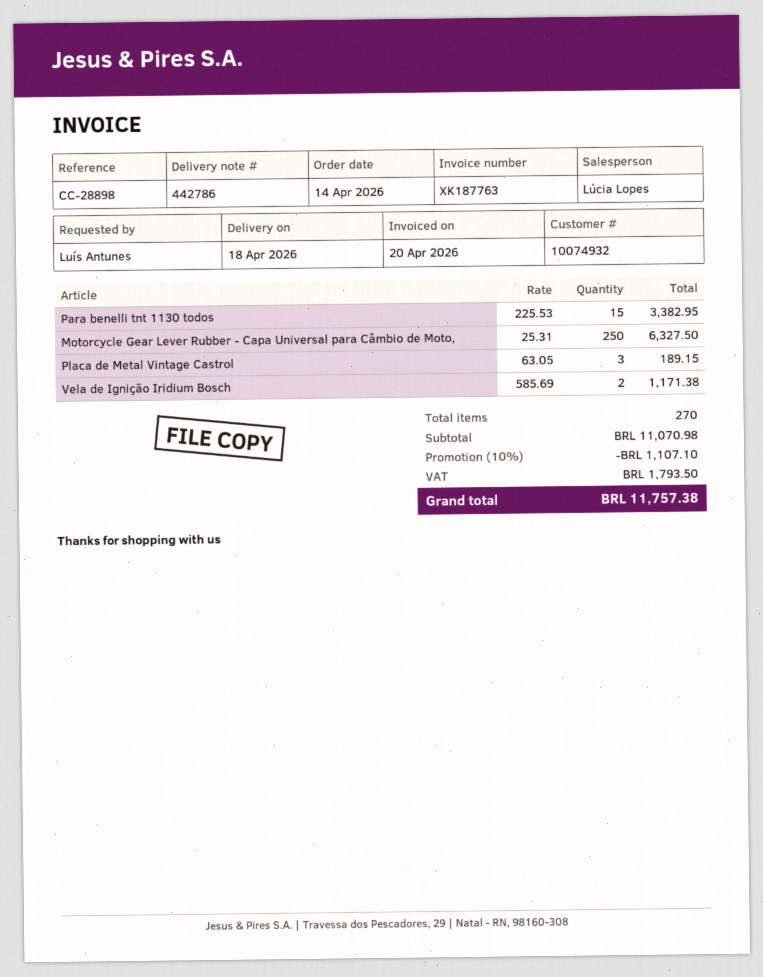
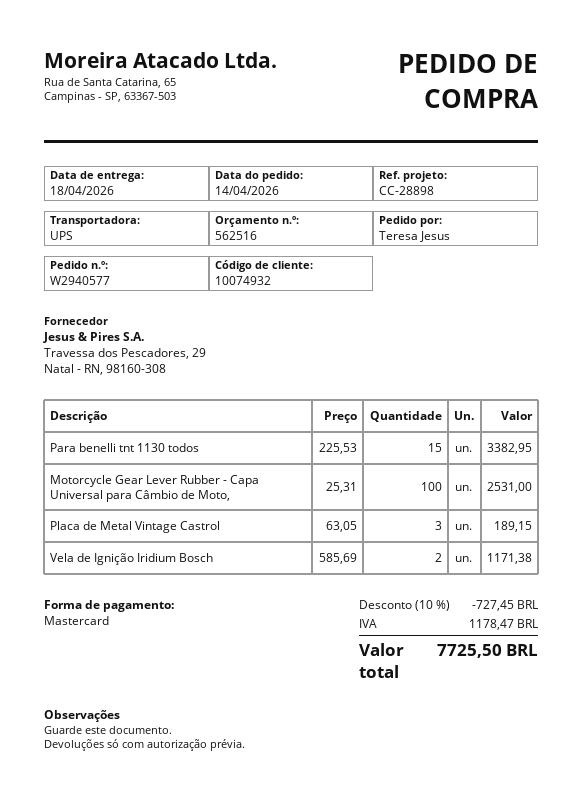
ordered by: Luís Antunes -> Teresa Jesus
Motorcycle Gear Lever Rubber - Capa Universal para Câmbio de Moto,: 250 x 25.31 = 6327.50 -> 100 x 25.31 = 2531.00
discount: 10% = 1107.10 -> 10% = 727.45
tax: 1793.50 -> 1178.47
total: 11757.38 -> 7725.50

